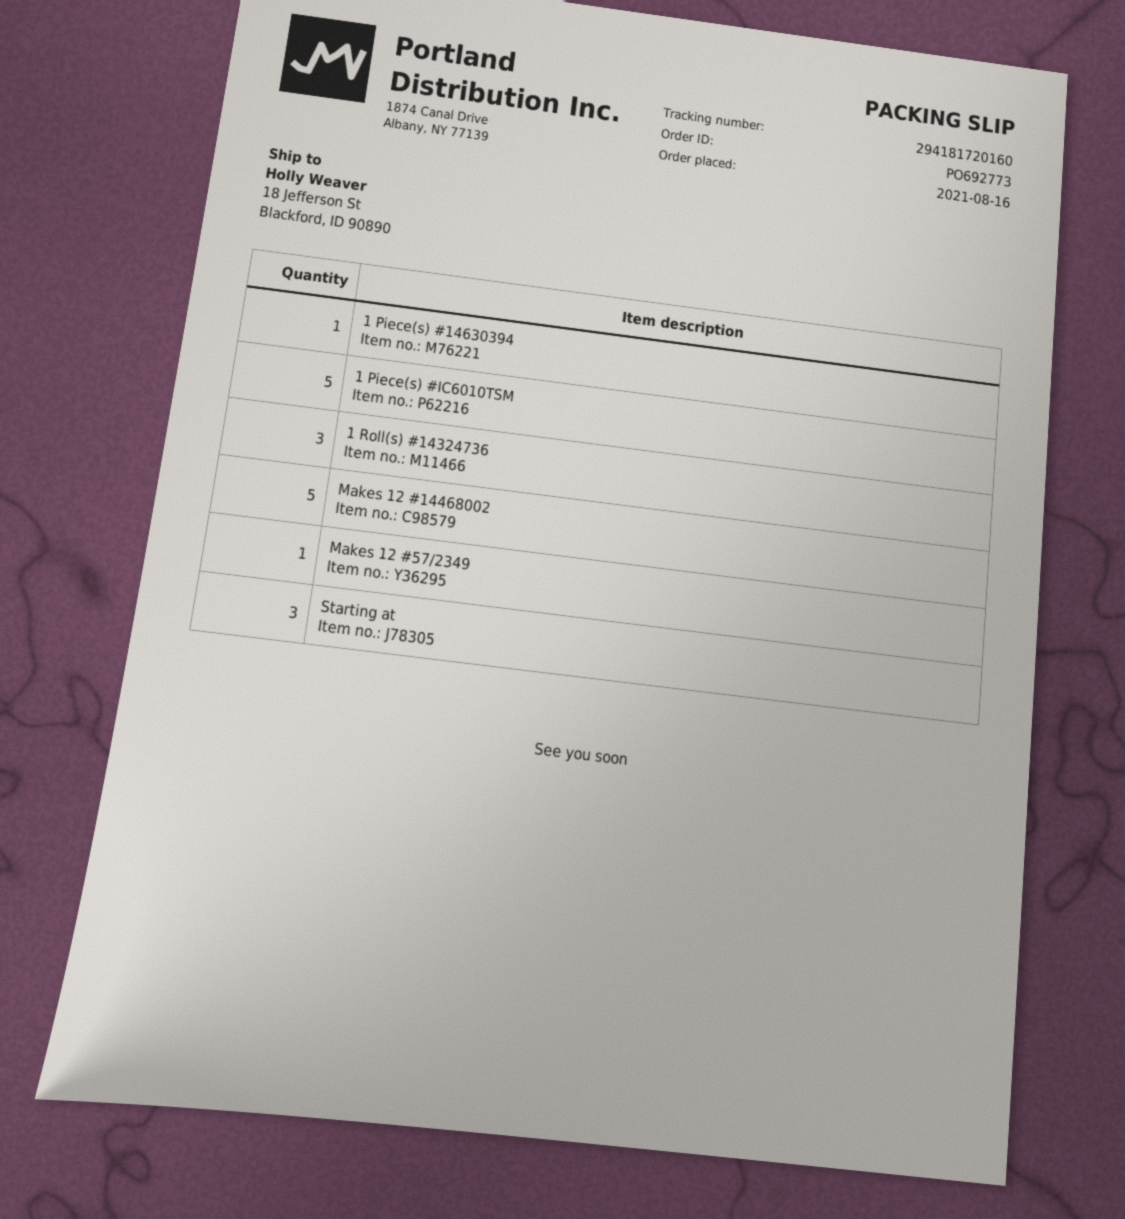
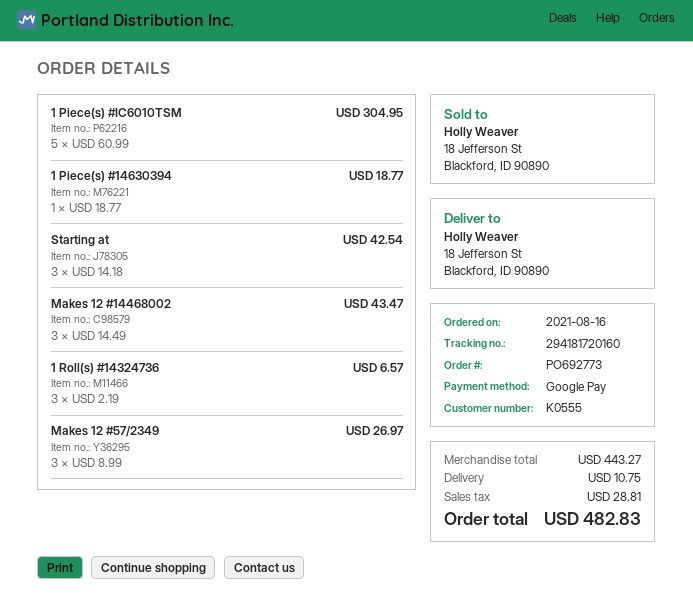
Makes 12 #14468002: 5 -> 3
Makes 12 #57/2349: 1 -> 3

